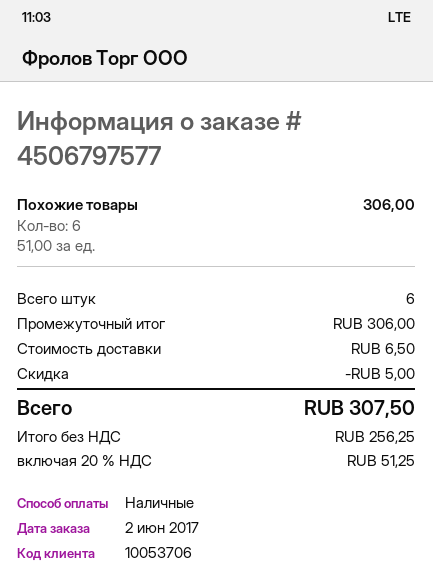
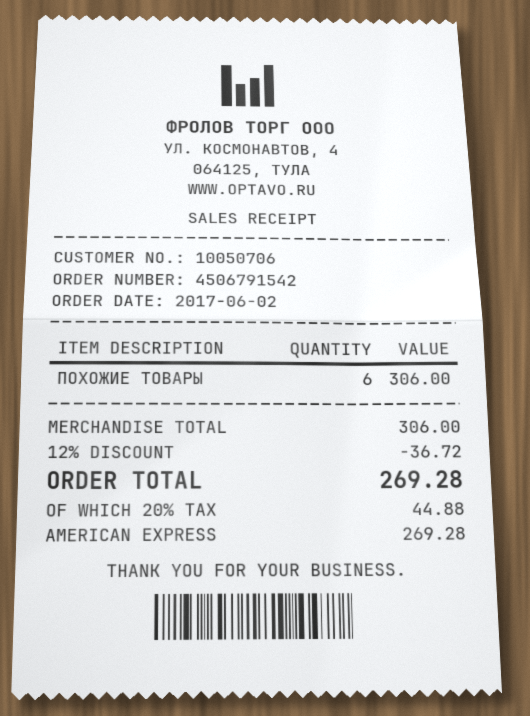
order number: 4506797577 -> 4506791542
customer number: 10053706 -> 10050706
payment method: cash -> American Express
discount: 5.00 -> 36.72
shipping: 6.50 -> none
tax: 20% = 51.25 -> 20% = 44.88
total: 307.50 -> 269.28

